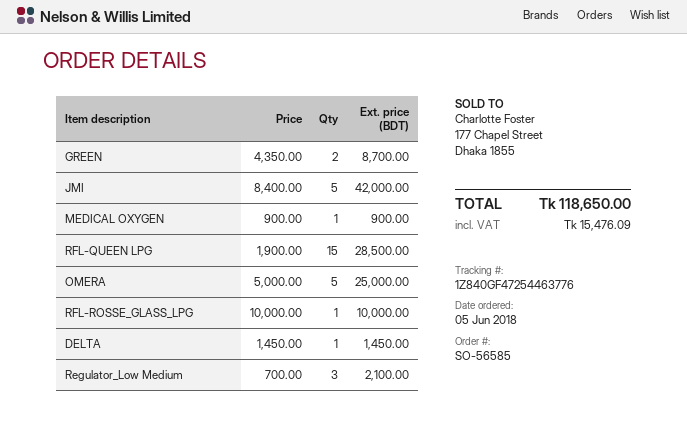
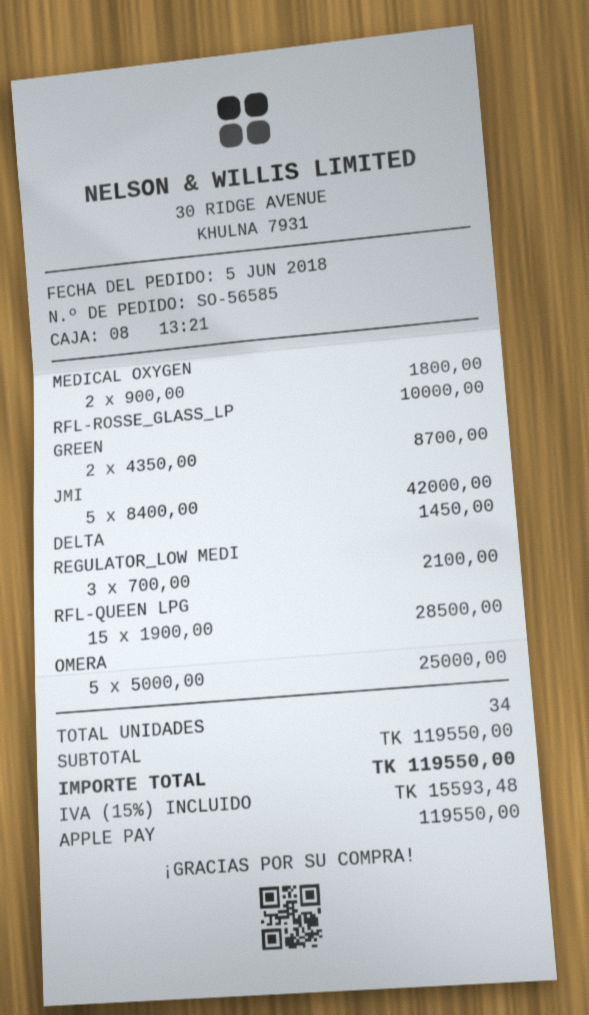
MEDICAL OXYGEN: 1 x 900.00 = 900.00 -> 2 x 900.00 = 1800.00
tax: 15476.09 -> 15593.48
total: 118650.00 -> 119550.00

